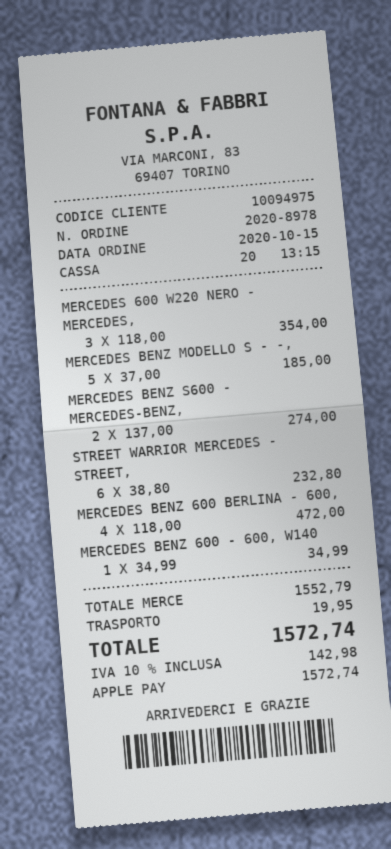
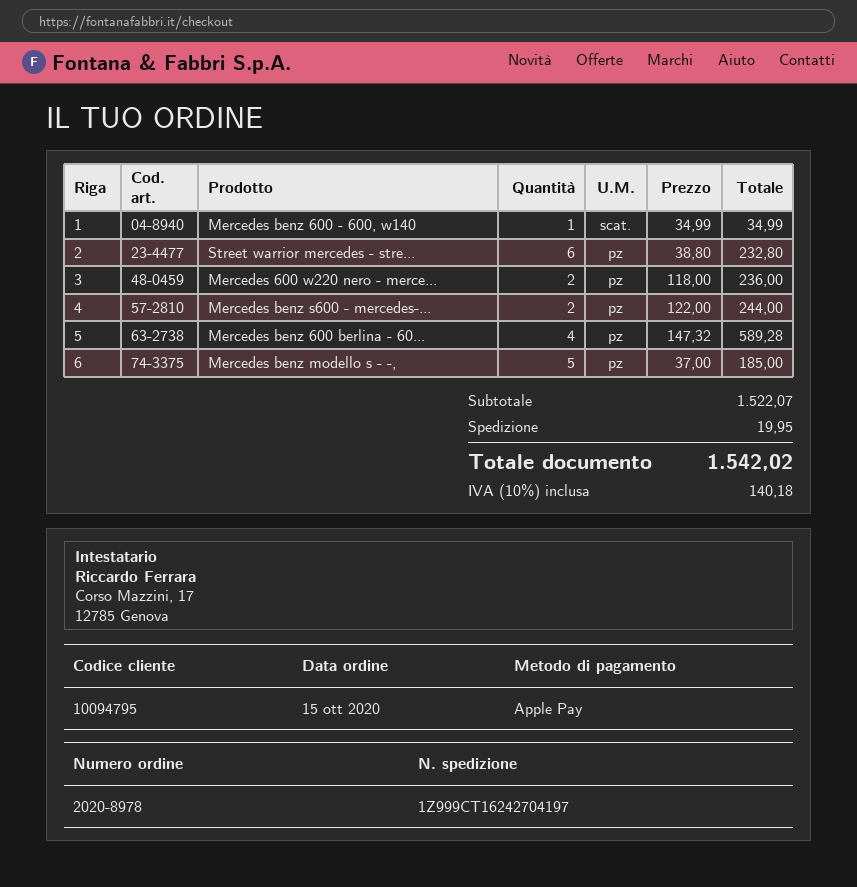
customer number: 10094975 -> 10094795
MERCEDES 600 W220 NERO - MERCEDES,: 3 x 118.00 = 354.00 -> 2 x 118.00 = 236.00
MERCEDES BENZ S600 - MERCEDES-BENZ,: 2 x 137.00 = 274.00 -> 2 x 122.00 = 244.00
MERCEDES BENZ 600 BERLINA - 600,: 4 x 118.00 = 472.00 -> 4 x 147.32 = 589.28
subtotal: 1552.79 -> 1522.07
tax: 10% = 142.98 -> 10% = 140.18
total: 1572.74 -> 1542.02

